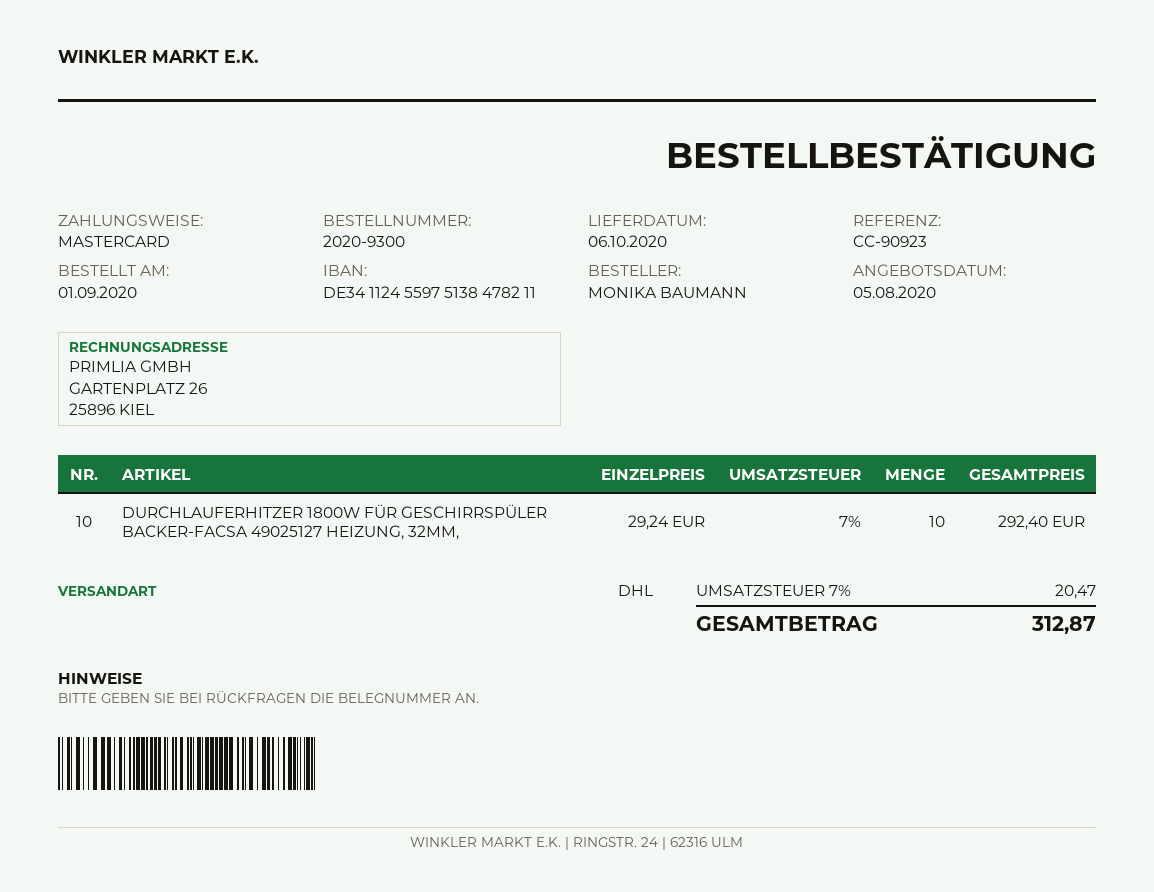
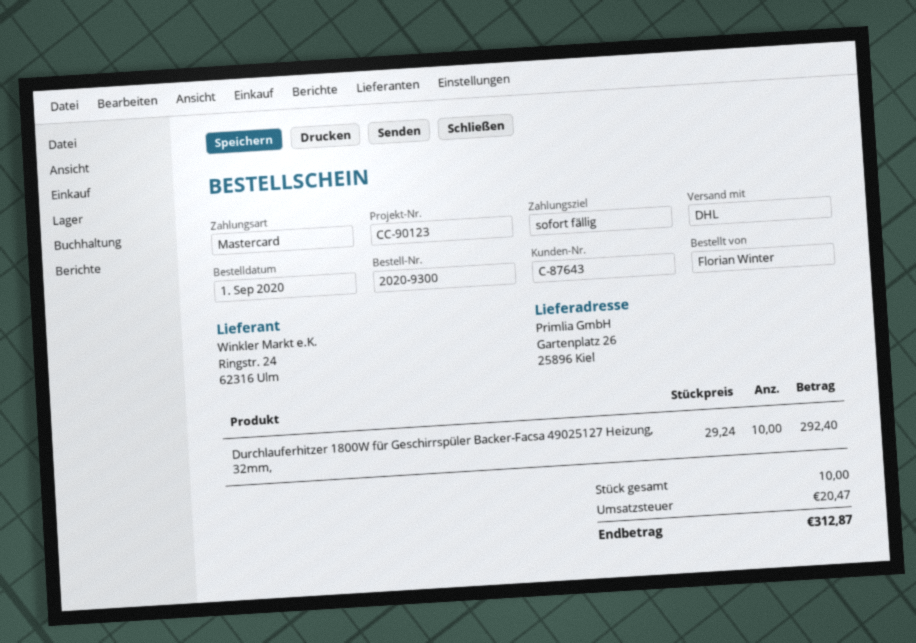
reference: CC-90923 -> CC-90123
ordered by: MONIKA BAUMANN -> Florian Winter

